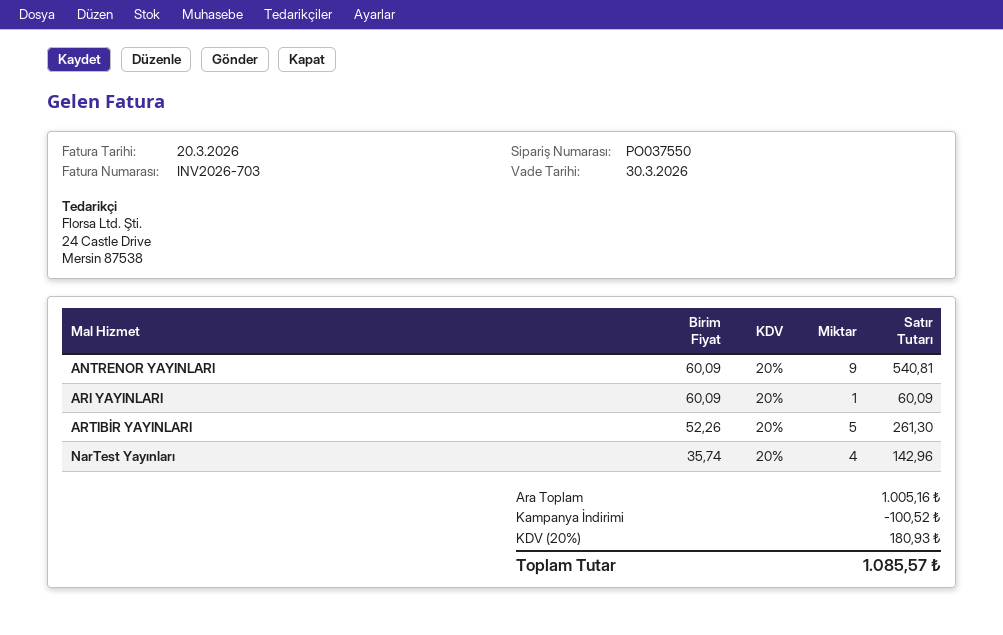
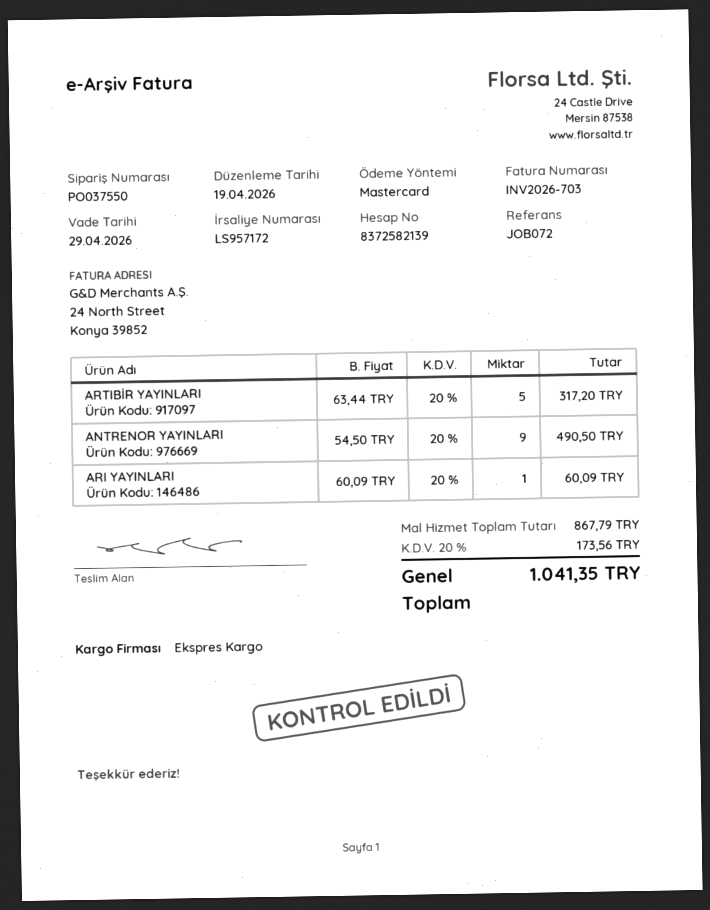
invoice date: 2026-03-20 -> 2026-04-19
due date: 2026-03-30 -> 2026-04-29
ANTRENOR YAYINLARI: 9 x 60.09 = 540.81 -> 9 x 54.50 = 490.50
ARTIBİR YAYINLARI: 5 x 52.26 = 261.30 -> 5 x 63.44 = 317.20
NarTest Yayınları: 4 x 35.74 = 142.96 -> none
subtotal: 1005.16 -> 867.79
discount: 100.52 -> none
tax: 20% = 180.93 -> 20% = 173.56
total: 1085.57 -> 1041.35

